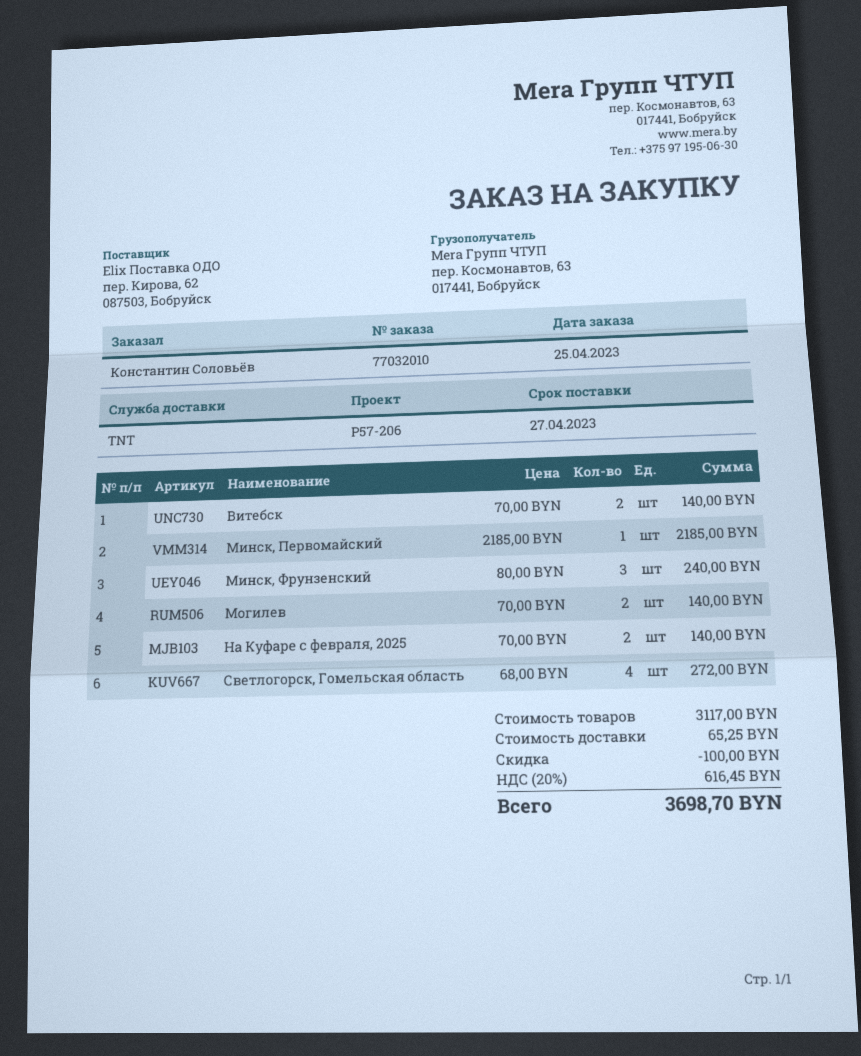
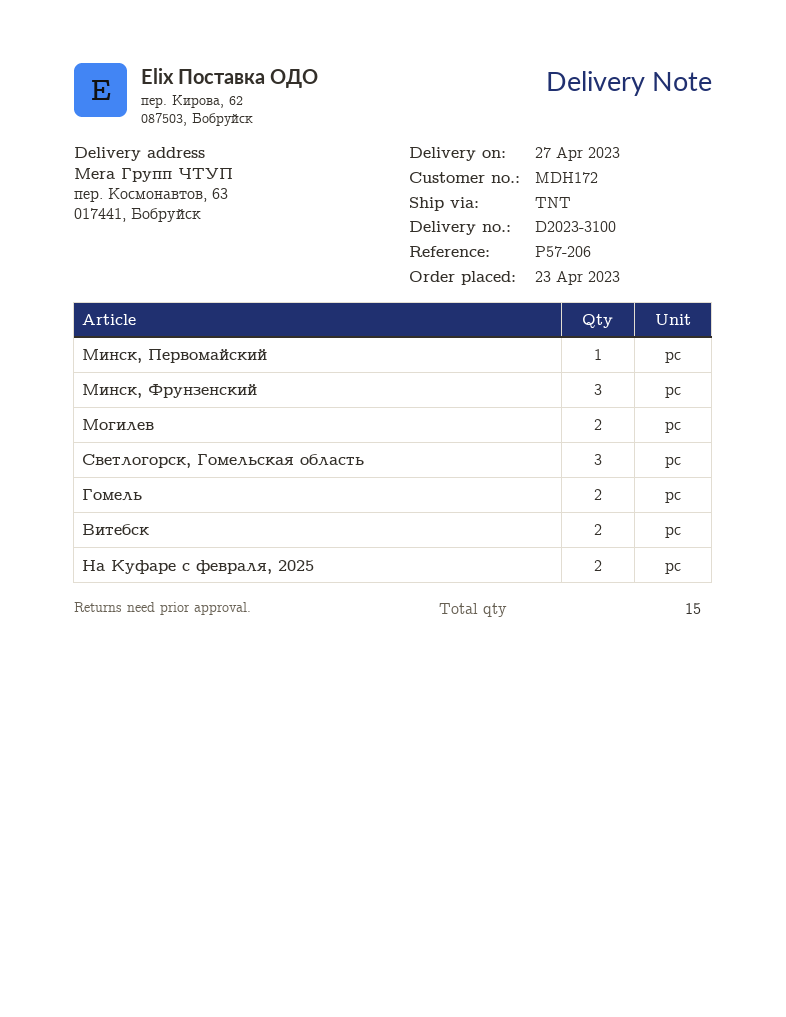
order date: 2023-04-25 -> 2023-04-23
Светлогорск, Гомельская область: 4 -> 3
Гомель: none -> 2

